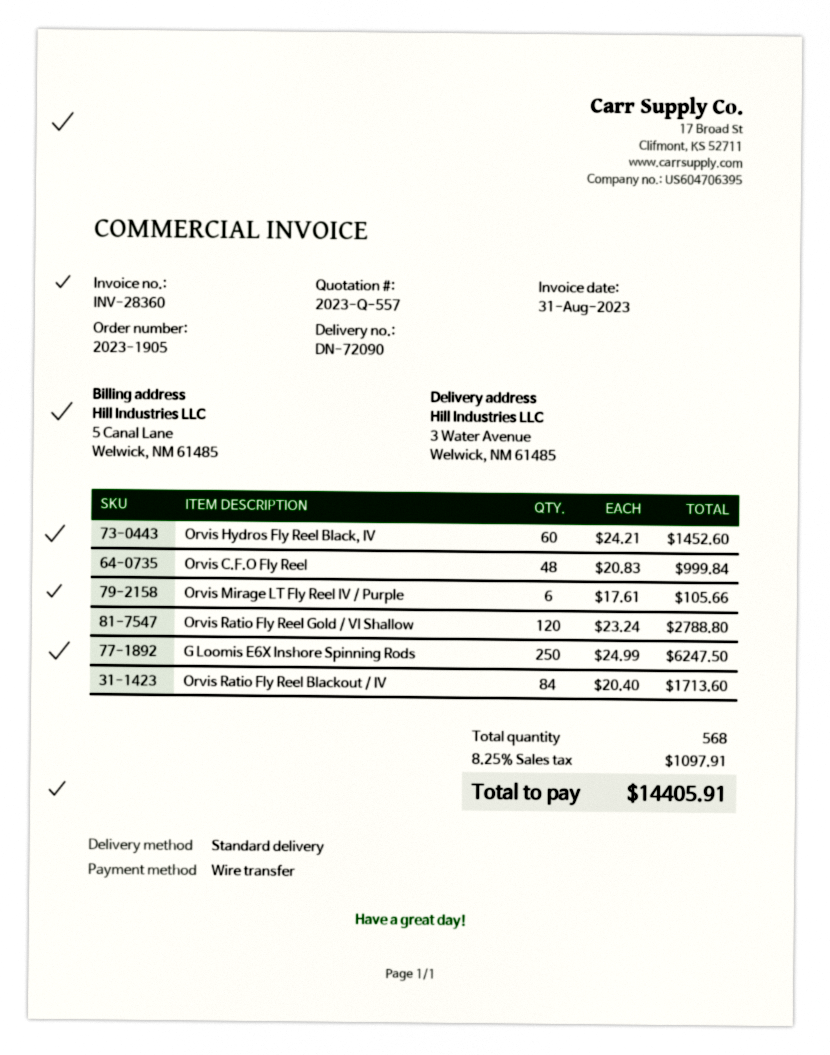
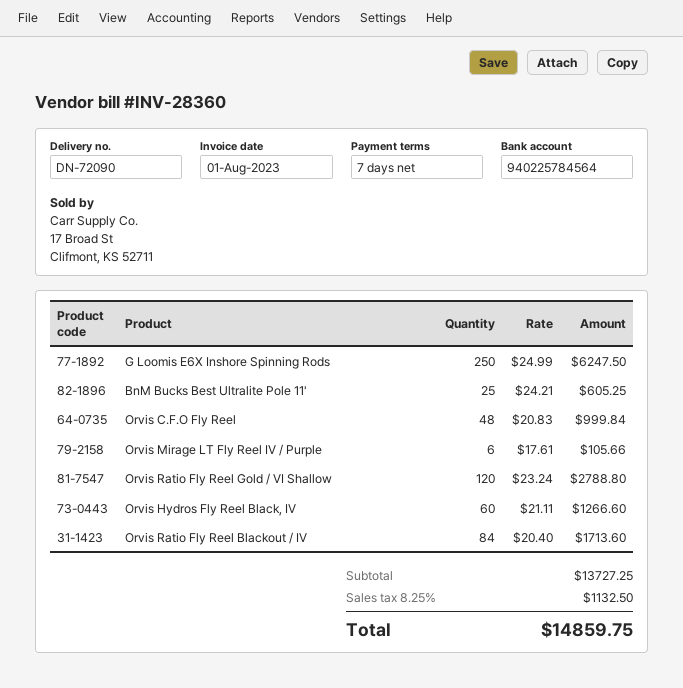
invoice date: 2023-08-31 -> 2023-08-01
Orvis Hydros Fly Reel Black, IV: 60 x 24.21 = 1452.60 -> 60 x 21.11 = 1266.60
BnM Bucks Best Ultralite Pole 11': none -> 25 x 24.21 = 605.25
tax: 8.25% = 1097.91 -> 8.25% = 1132.50
total: 14405.91 -> 14859.75

